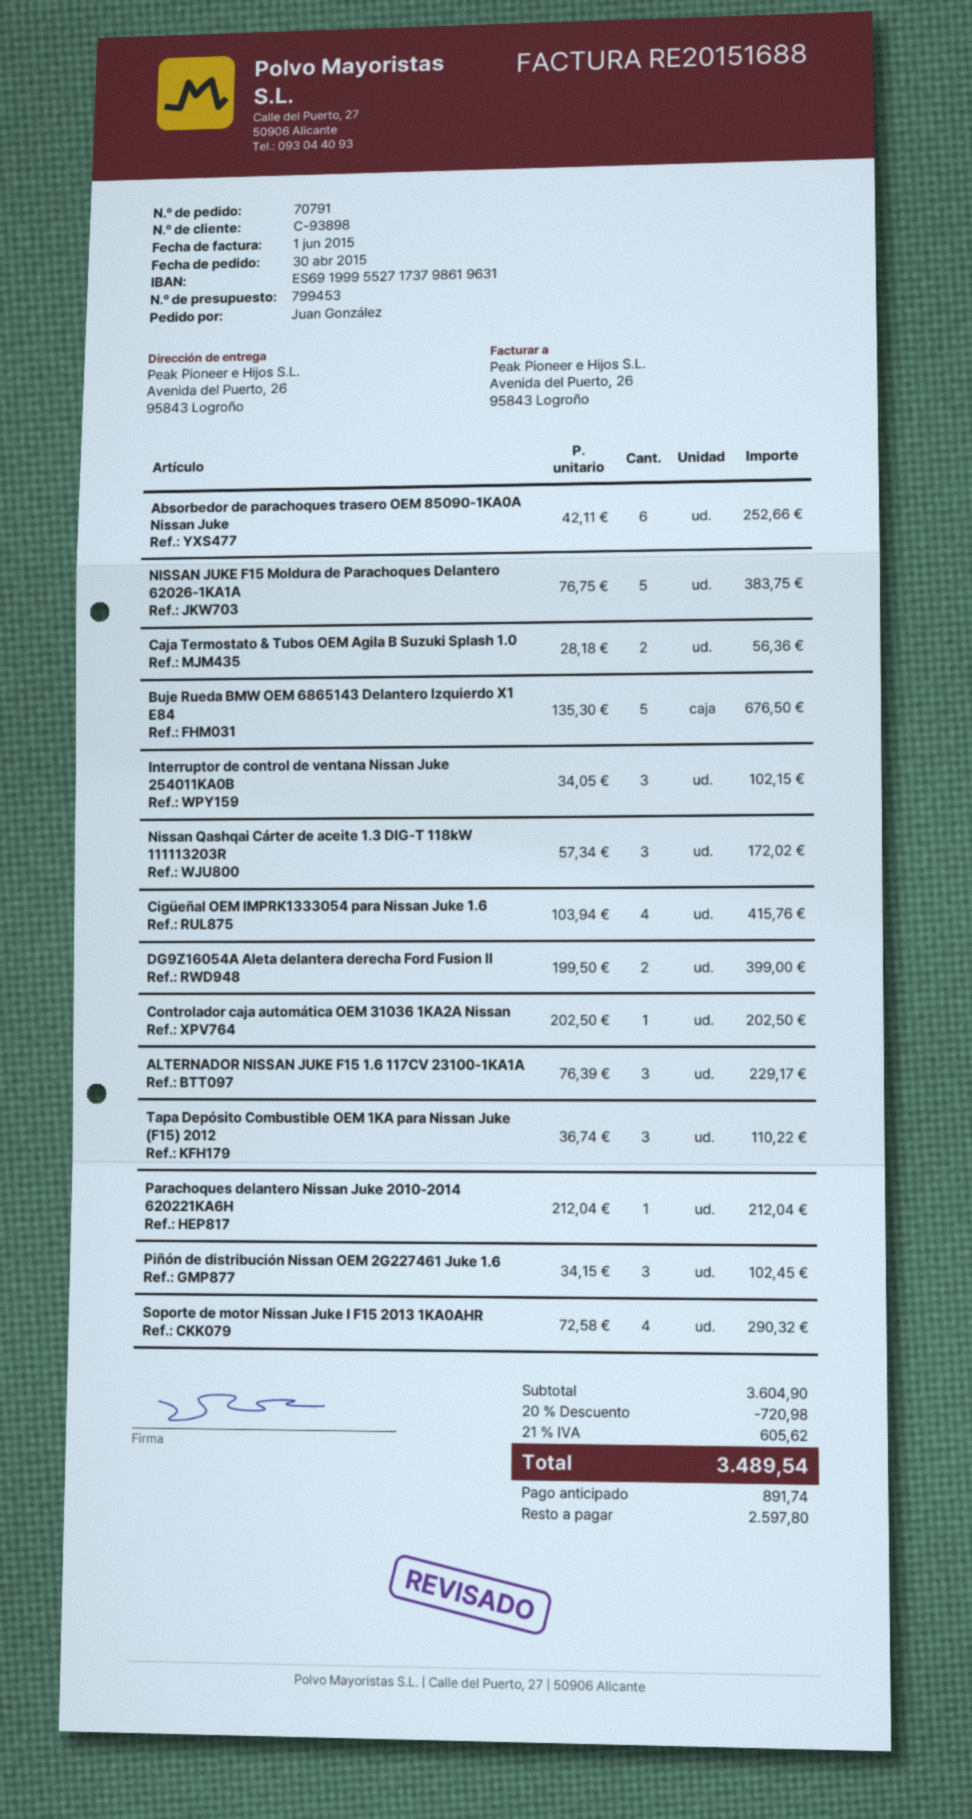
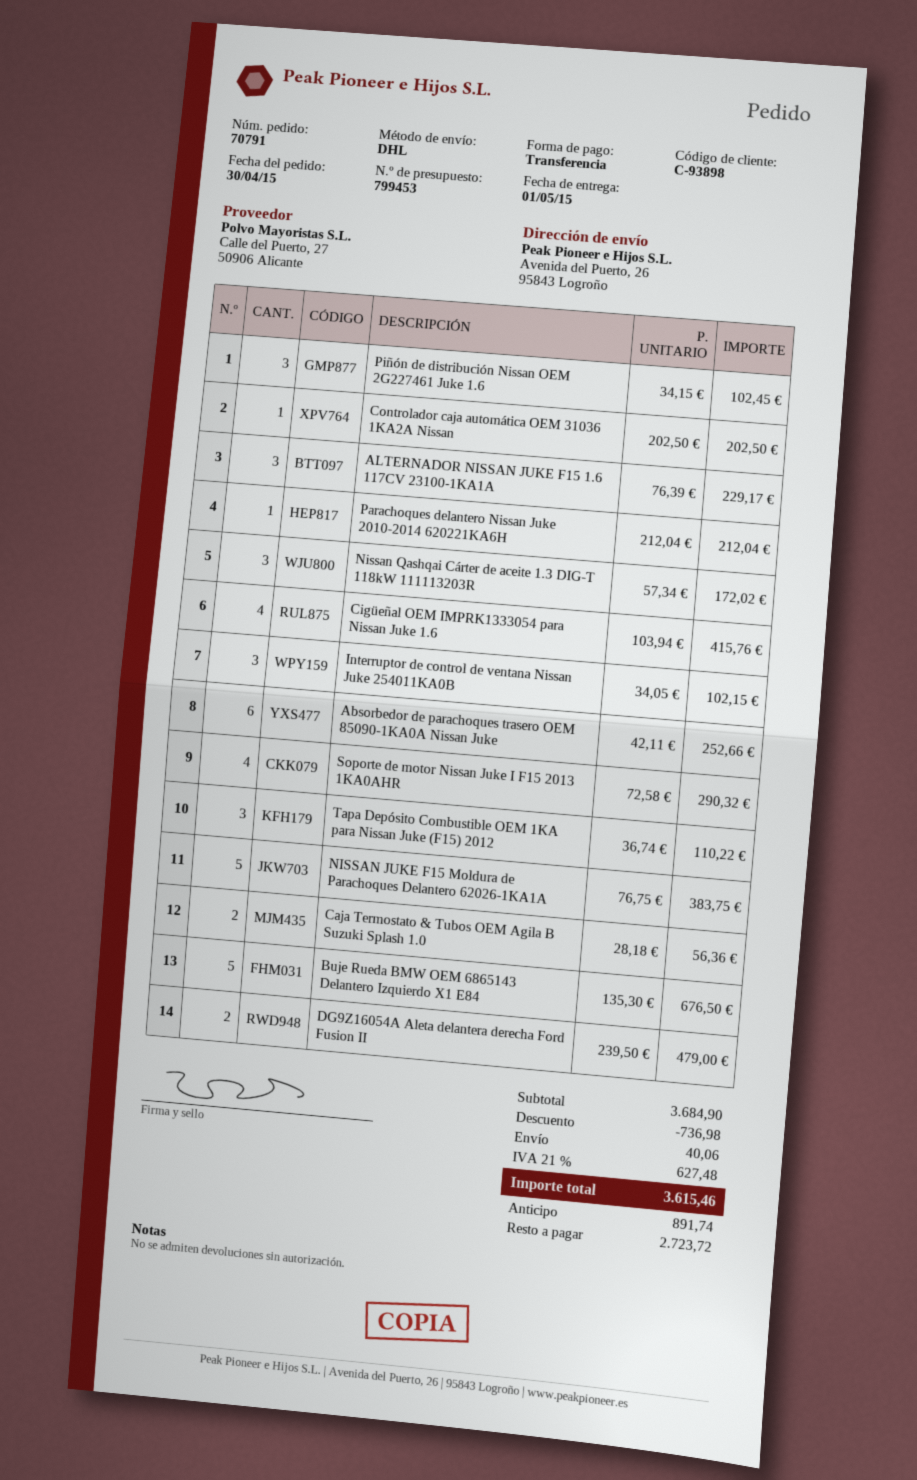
DG9Z16054A Aleta delantera derecha Ford Fusion II: 2 x 199.50 = 399.00 -> 2 x 239.50 = 479.00
subtotal: 3604.90 -> 3684.90
discount: 720.98 -> 736.98
shipping: none -> 40.06
tax: 21% = 605.62 -> 21% = 627.48
total: 3489.54 -> 3615.46
balance: 2597.80 -> 2723.72

